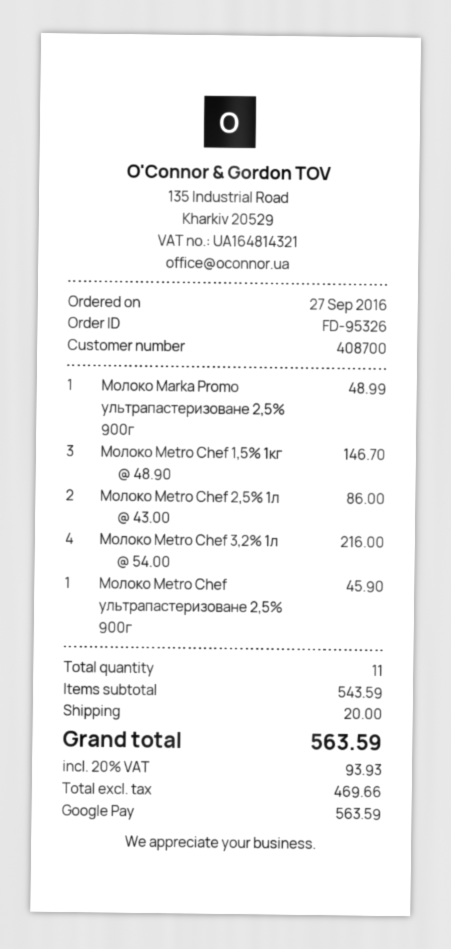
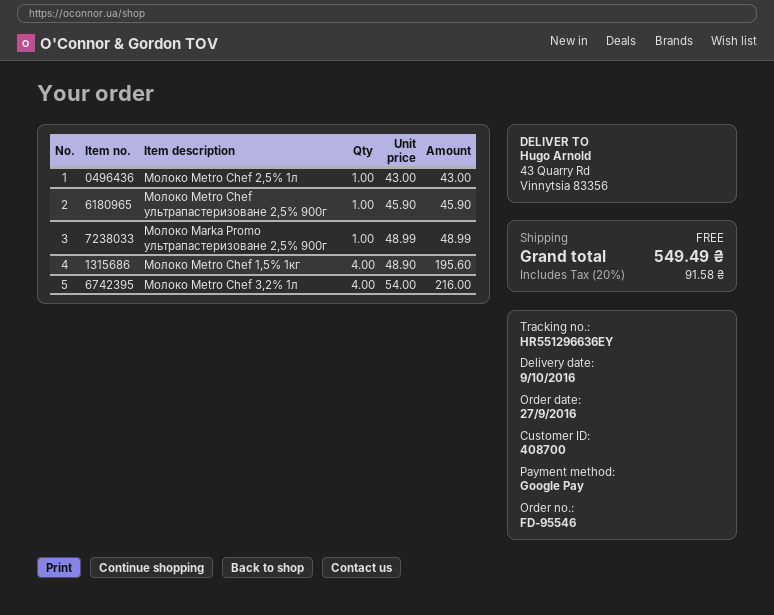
order number: FD-95326 -> FD-95546
Молоко Metro Chef 1,5% 1кг: 3 x 48.90 = 146.70 -> 4 x 48.90 = 195.60
Молоко Metro Chef 2,5% 1л: 2 x 43.00 = 86.00 -> 1 x 43.00 = 43.00
shipping: 20.00 -> 0.00
tax: 20% = 93.93 -> 20% = 91.58
total: 563.59 -> 549.49

